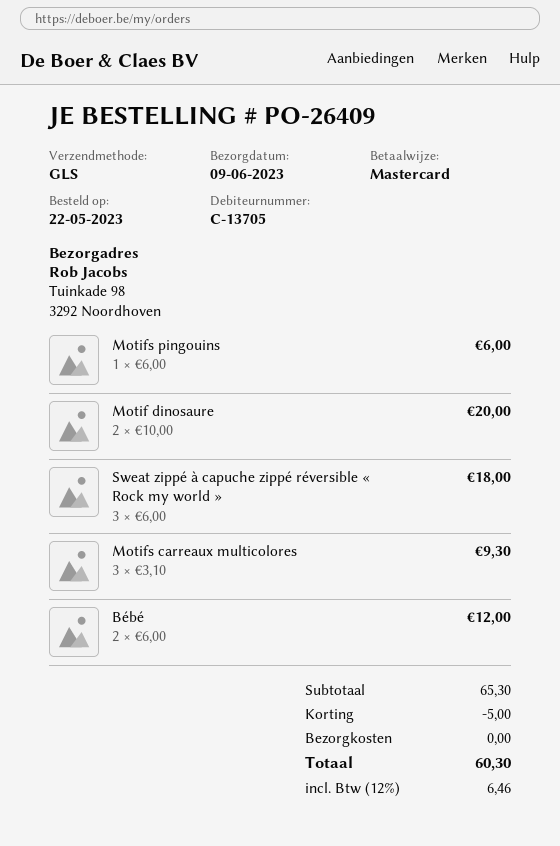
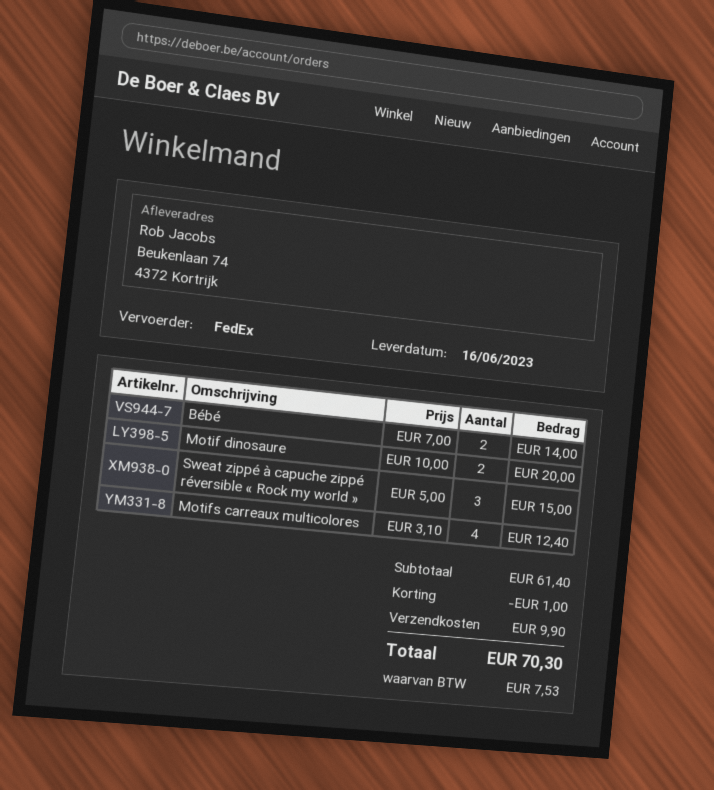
delivery date: 2023-06-09 -> 2023-06-16
shipping method: GLS -> FedEx
ship to: Tuinkade 98, 3292 Noordhoven -> Beukenlaan 74, 4372 Kortrijk
Motifs pingouins: 1 x 6.00 = 6.00 -> none
Sweat zippé à capuche zippé réversible « Rock my world »: 3 x 6.00 = 18.00 -> 3 x 5.00 = 15.00
Motifs carreaux multicolores: 3 x 3.10 = 9.30 -> 4 x 3.10 = 12.40
Bébé: 2 x 6.00 = 12.00 -> 2 x 7.00 = 14.00
subtotal: 65.30 -> 61.40
discount: 5.00 -> 1.00
shipping: 0.00 -> 9.90
tax: 6.46 -> 7.53
total: 60.30 -> 70.30

